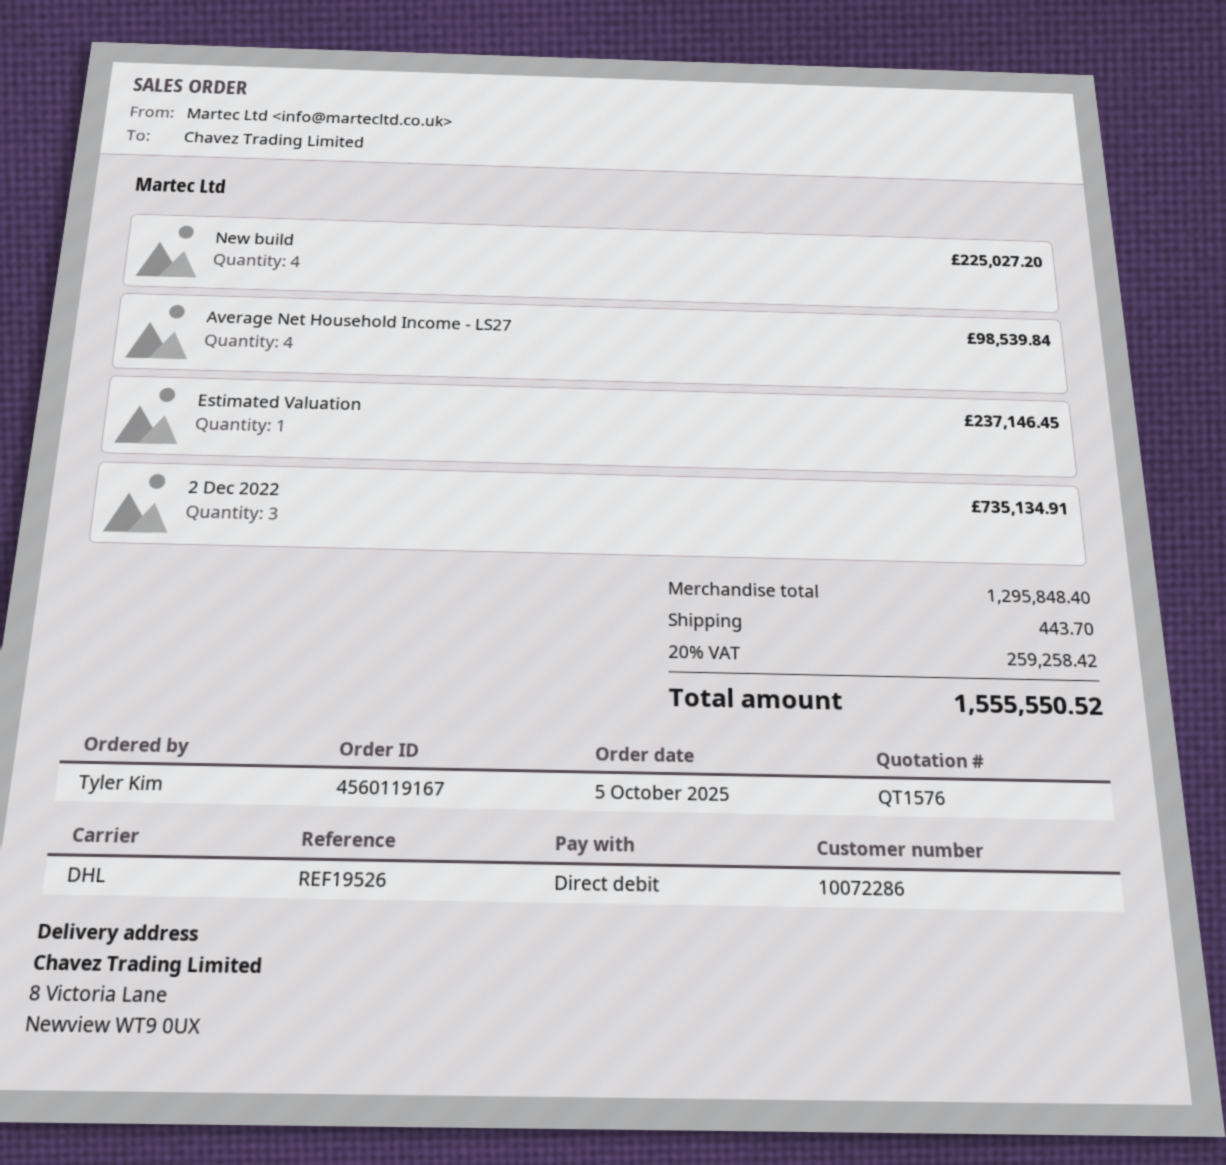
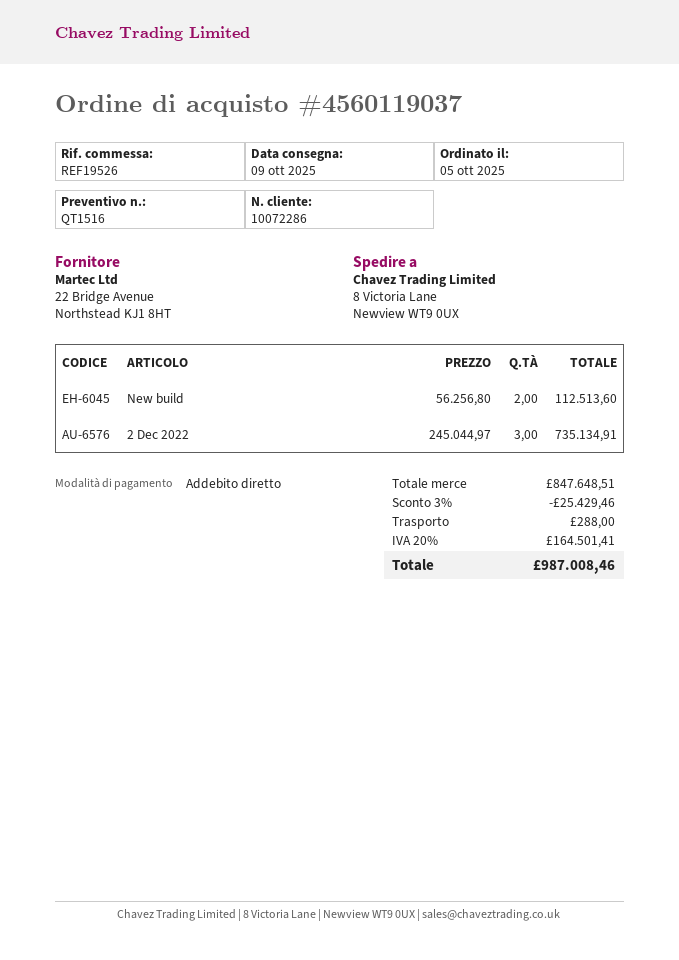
quote number: QT1576 -> QT1516
order number: 4560119167 -> 4560119037
New build: 4 for 225027.20 -> 2 for 112513.60
Average Net Household Income - LS27: 4 for 98539.84 -> none
Estimated Valuation: 1 for 237146.45 -> none
subtotal: 1295848.40 -> 847648.51
discount: none -> 3% = 25429.46
shipping: 443.70 -> 288.00
tax: 20% = 259258.42 -> 20% = 164501.41
total: 1555550.52 -> 987008.46

